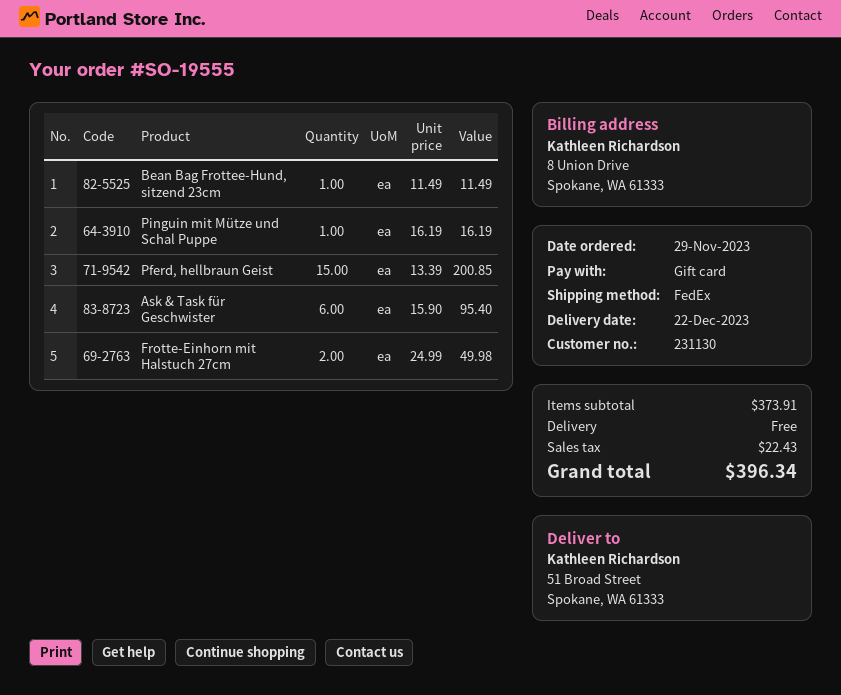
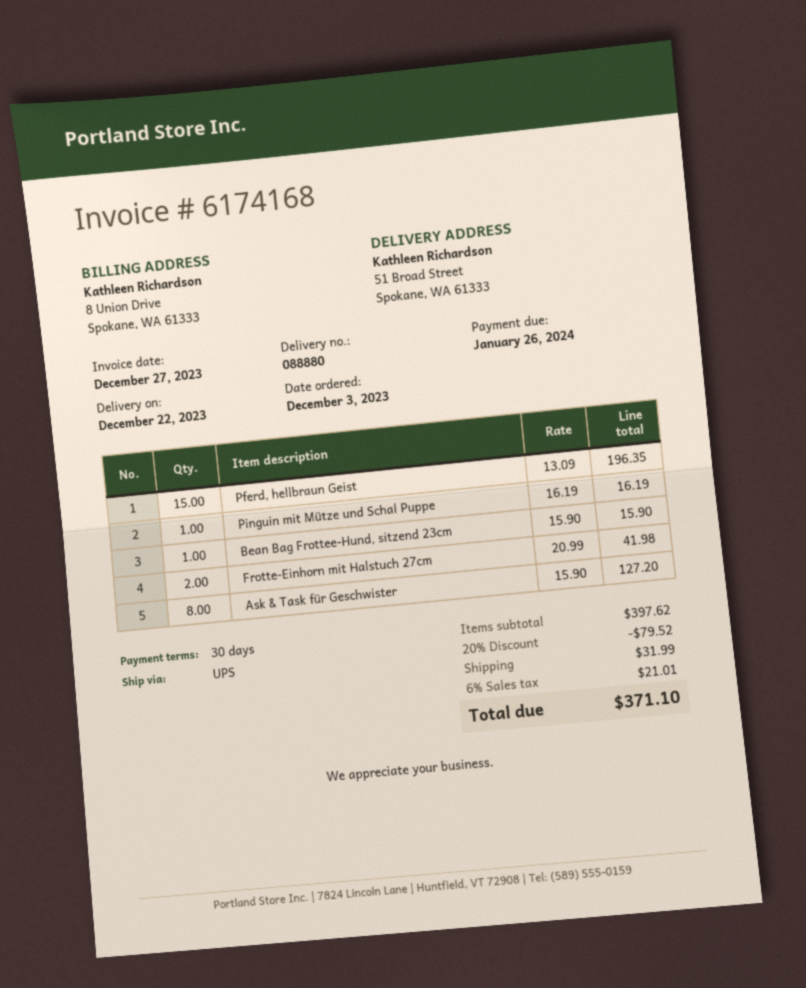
order date: 2023-11-29 -> 2023-12-03
shipping method: FedEx -> UPS
Bean Bag Frottee-Hund, sitzend 23cm: 1 x 11.49 = 11.49 -> 1 x 15.90 = 15.90
Pferd, hellbraun Geist: 15 x 13.39 = 200.85 -> 15 x 13.09 = 196.35
Ask & Task für Geschwister: 6 x 15.90 = 95.40 -> 8 x 15.90 = 127.20
Frotte-Einhorn mit Halstuch 27cm: 2 x 24.99 = 49.98 -> 2 x 20.99 = 41.98
subtotal: 373.91 -> 397.62
discount: none -> 20% = 79.52
shipping: 0.00 -> 31.99
tax: 22.43 -> 21.01
total: 396.34 -> 371.10

